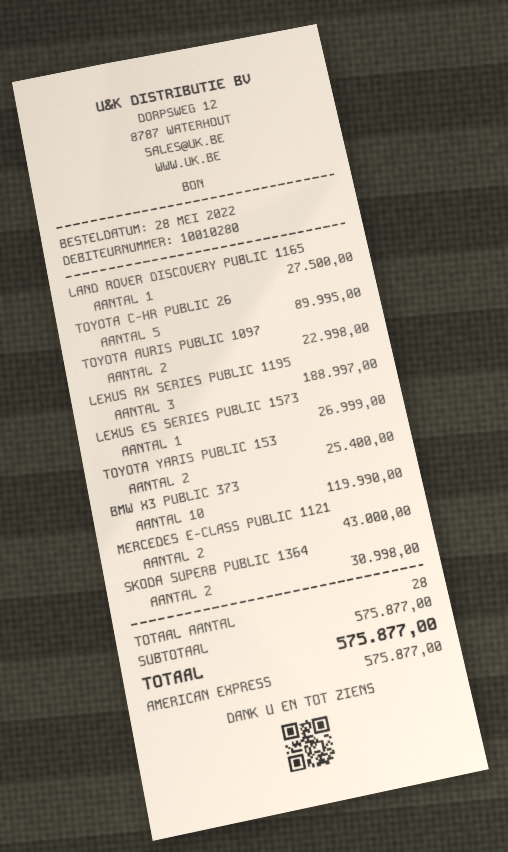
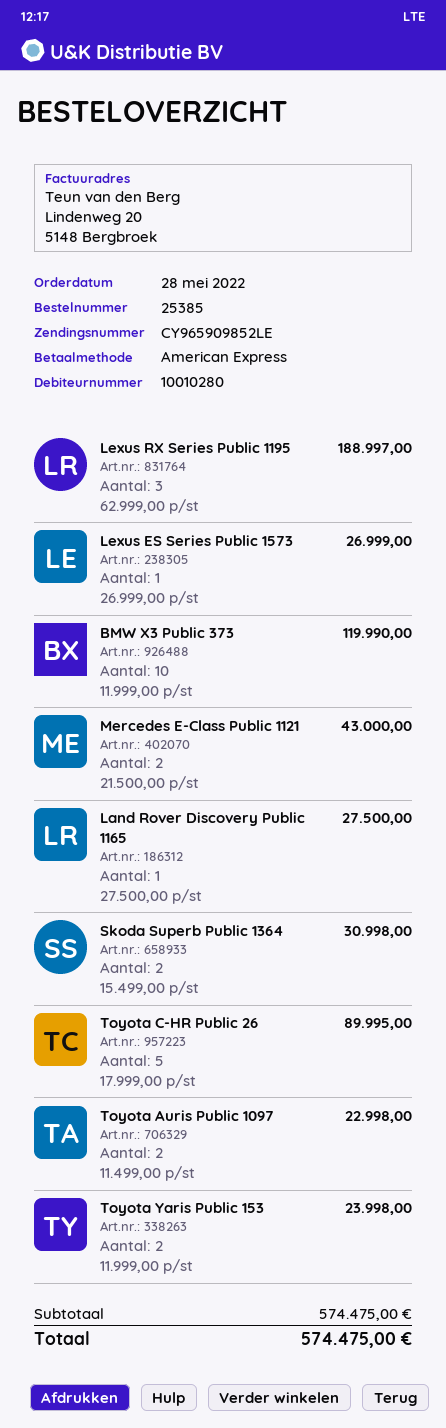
TOYOTA YARIS PUBLIC 153: 2 for 25400.00 -> 2 for 23998.00
subtotal: 575877.00 -> 574475.00
total: 575877.00 -> 574475.00

